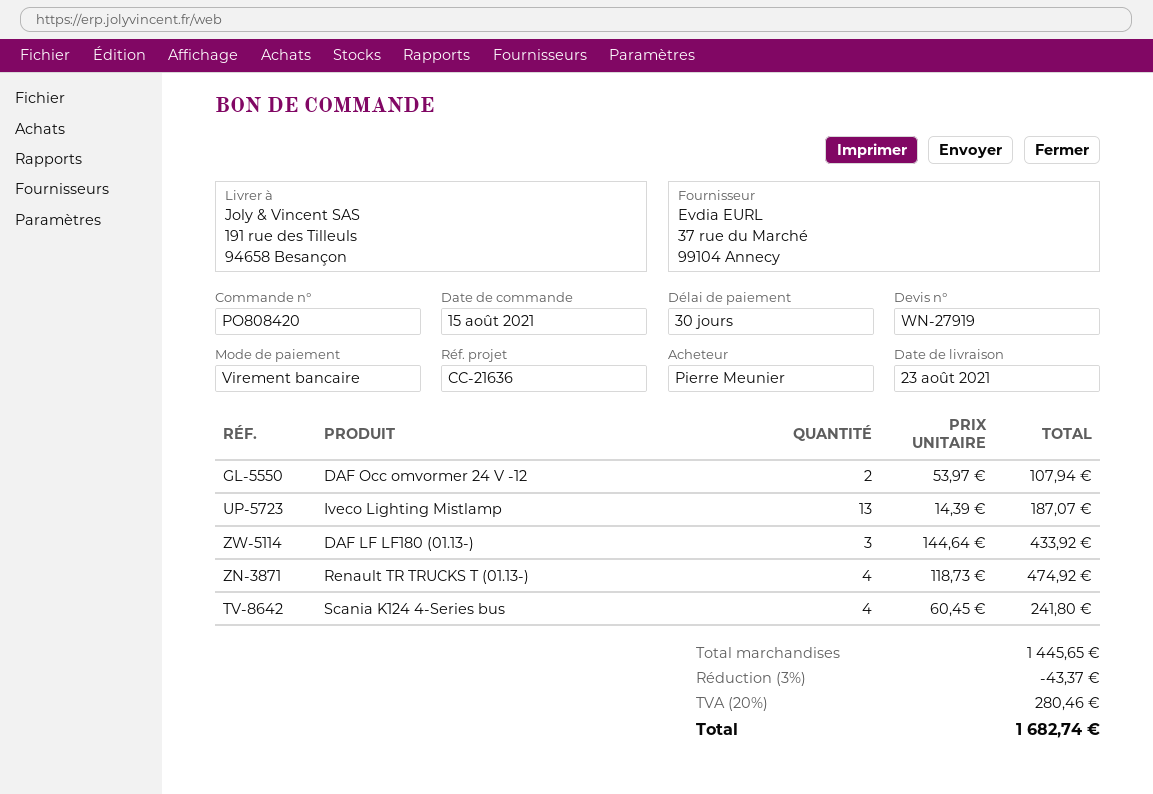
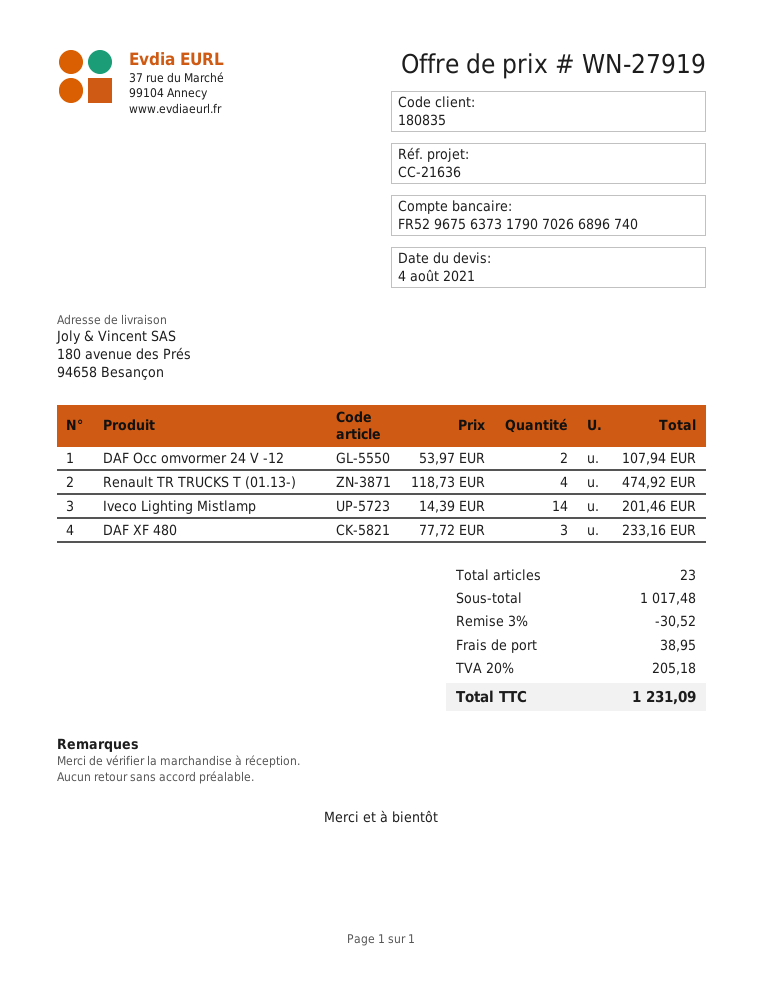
ship to: 191 rue des Tilleuls, 94658 Besançon -> 180 avenue des Prés, 94658 Besançon
Iveco Lighting Mistlamp: 13 x 14.39 = 187.07 -> 14 x 14.39 = 201.46
DAF LF LF180 (01.13-): 3 x 144.64 = 433.92 -> none
Scania K124 4-Series bus: 4 x 60.45 = 241.80 -> none
DAF XF 480: none -> 3 x 77.72 = 233.16
subtotal: 1445.65 -> 1017.48
discount: 3% = 43.37 -> 3% = 30.52
shipping: none -> 38.95
tax: 20% = 280.46 -> 20% = 205.18
total: 1682.74 -> 1231.09

